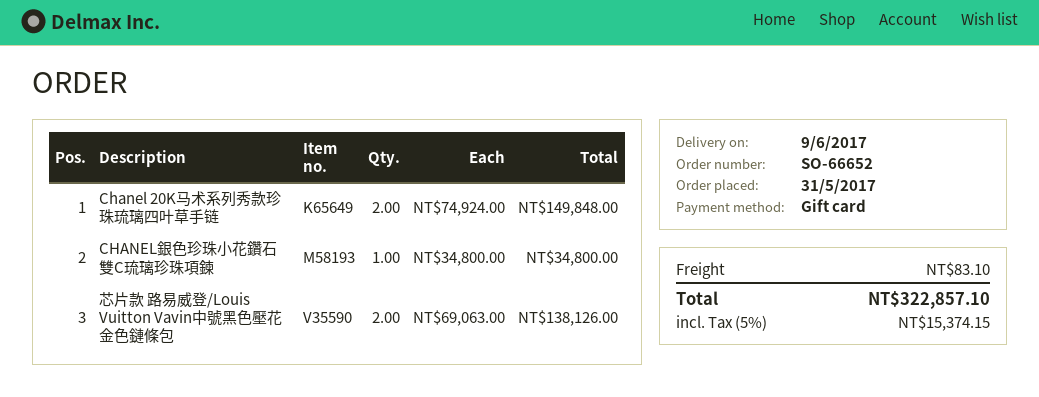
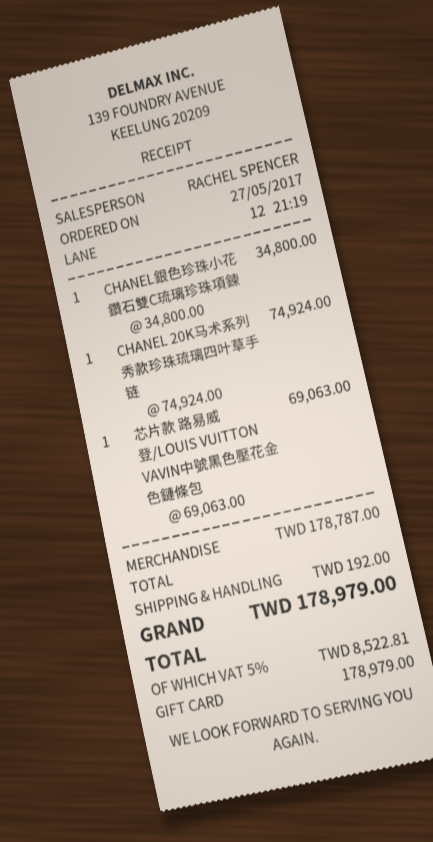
order date: 2017-05-31 -> 2017-05-27
Chanel 20K马术系列秀款珍珠琉璃四叶草手链: 2 x 74924.00 = 149848.00 -> 1 x 74924.00 = 74924.00
芯片款 路易威登/Louis Vuitton Vavin中號黑色壓花金色鏈條包: 2 x 69063.00 = 138126.00 -> 1 x 69063.00 = 69063.00
shipping: 83.10 -> 192.00
tax: 5% = 15374.15 -> 5% = 8522.81
total: 322857.10 -> 178979.00

